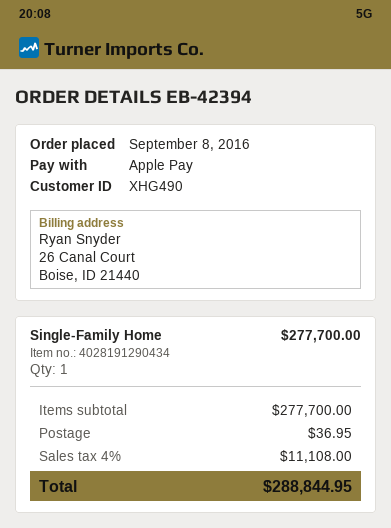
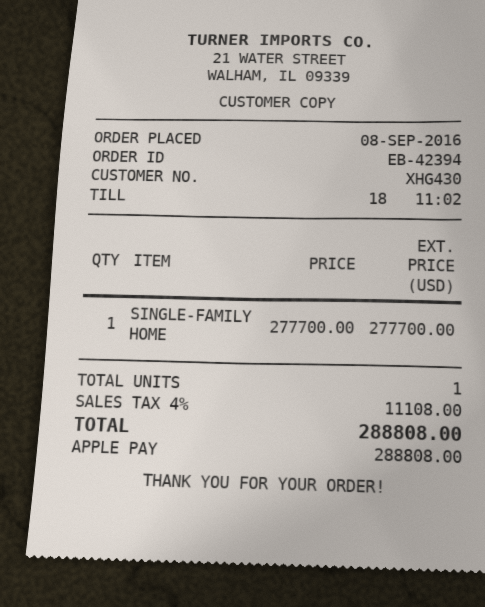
customer number: XHG490 -> XHG430
shipping: 36.95 -> none
total: 288844.95 -> 288808.00

